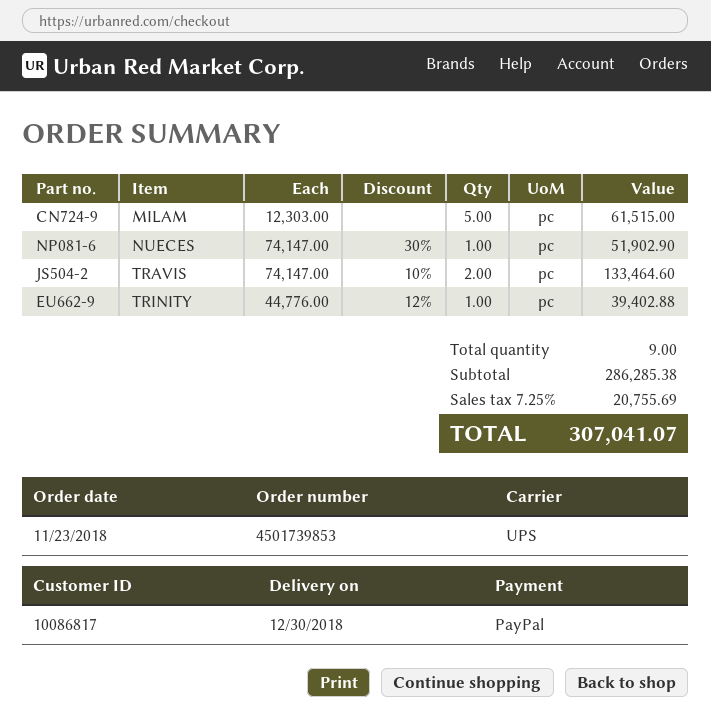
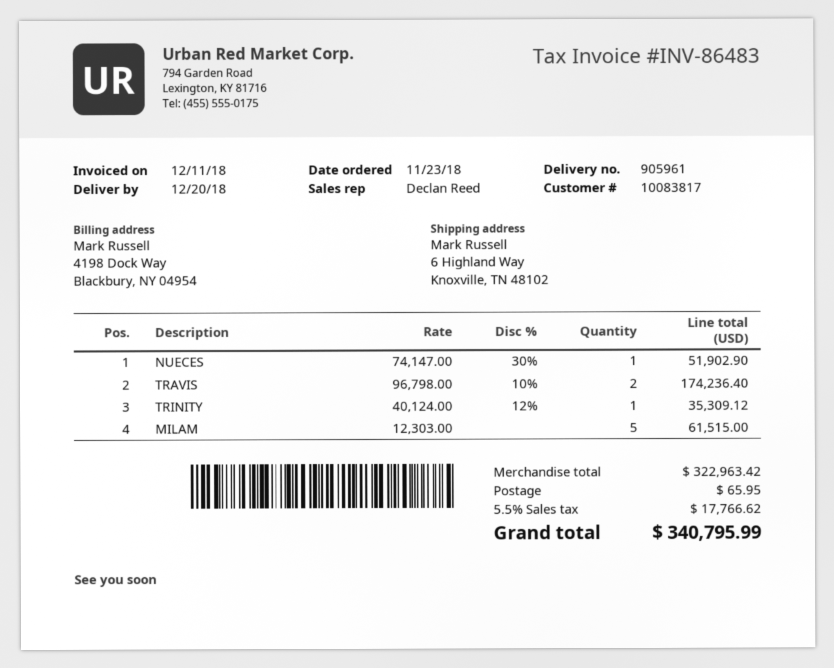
delivery date: 2018-12-30 -> 2018-12-20
customer number: 10086817 -> 10083817
TRAVIS: 2 x 74147.00 - 10% = 133464.60 -> 2 x 96798.00 - 10% = 174236.40
TRINITY: 1 x 44776.00 - 12% = 39402.88 -> 1 x 40124.00 - 12% = 35309.12
subtotal: 286285.38 -> 322963.42
shipping: none -> 65.95
tax: 7.25% = 20755.69 -> 5.5% = 17766.62
total: 307041.07 -> 340795.99

